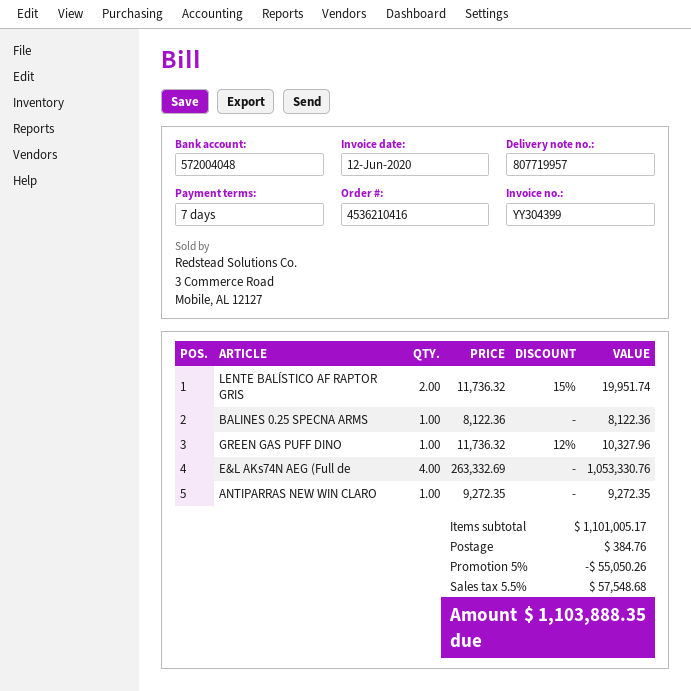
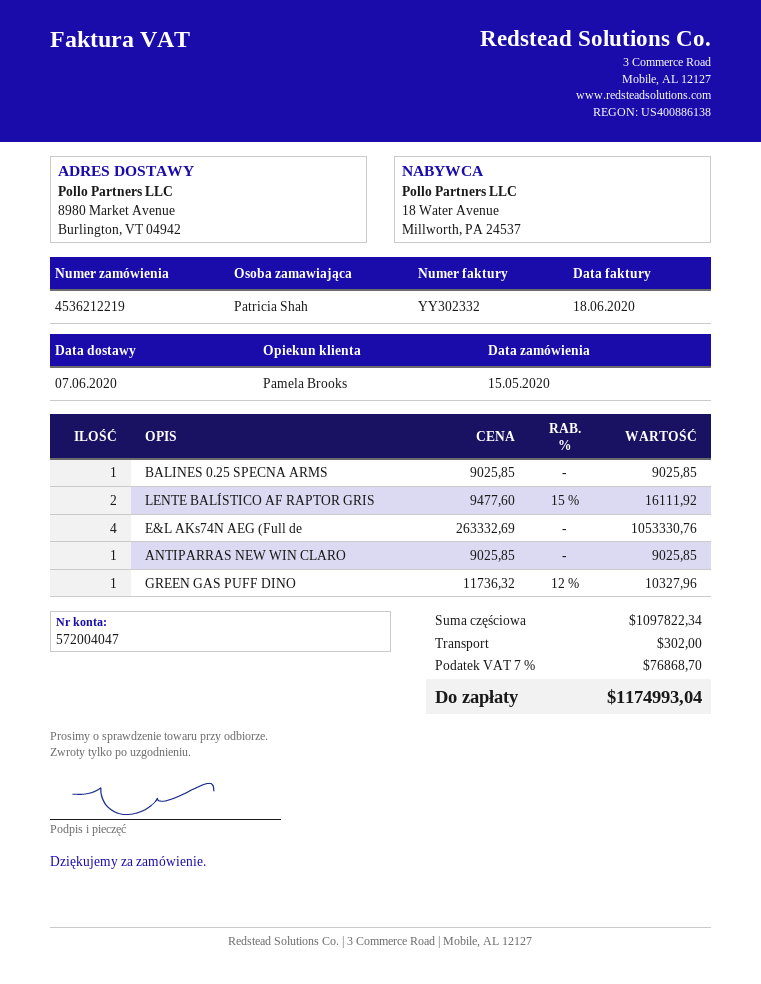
order number: 4536210416 -> 4536212219
invoice number: YY304399 -> YY302332
invoice date: 2020-06-12 -> 2020-06-18
bank account: 572004048 -> 572004047
LENTE BALÍSTICO AF RAPTOR GRIS: 2 x 11736.32 - 15% = 19951.74 -> 2 x 9477.60 - 15% = 16111.92
BALINES 0.25 SPECNA ARMS: 1 x 8122.36 = 8122.36 -> 1 x 9025.85 = 9025.85
ANTIPARRAS NEW WIN CLARO: 1 x 9272.35 = 9272.35 -> 1 x 9025.85 = 9025.85
subtotal: 1101005.17 -> 1097822.34
discount: 5% = 55050.26 -> none
shipping: 384.76 -> 302.00
tax: 5.5% = 57548.68 -> 7% = 76868.70
total: 1103888.35 -> 1174993.04

